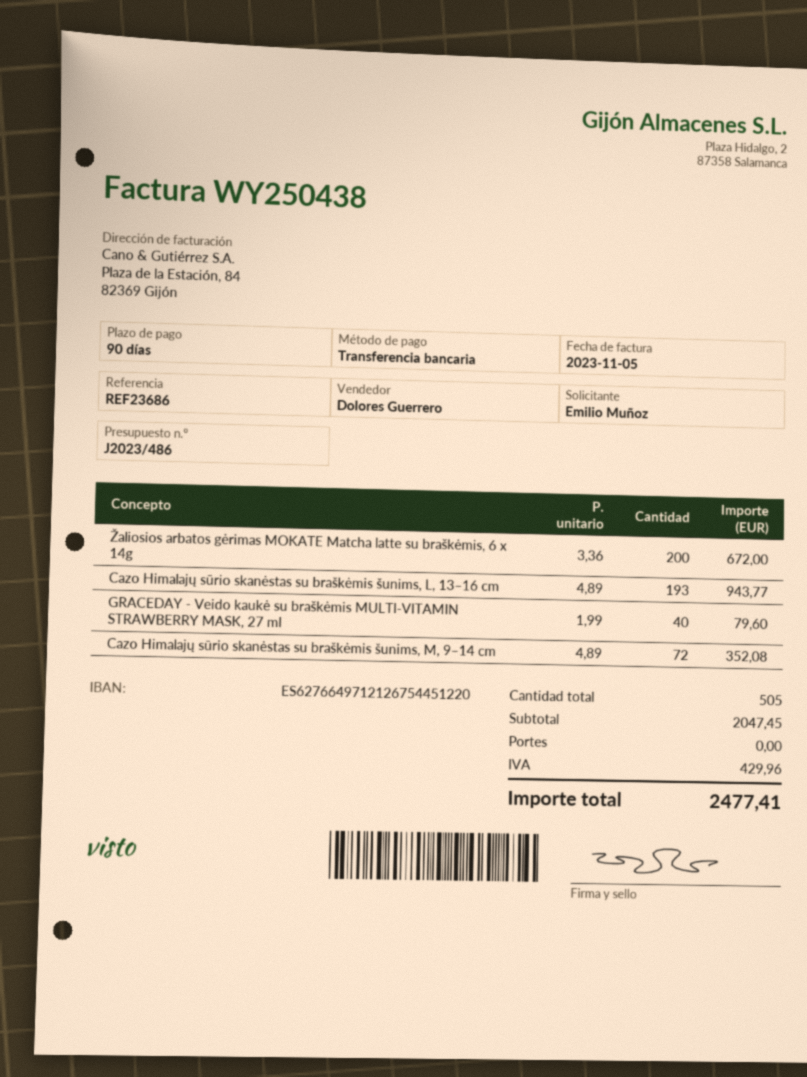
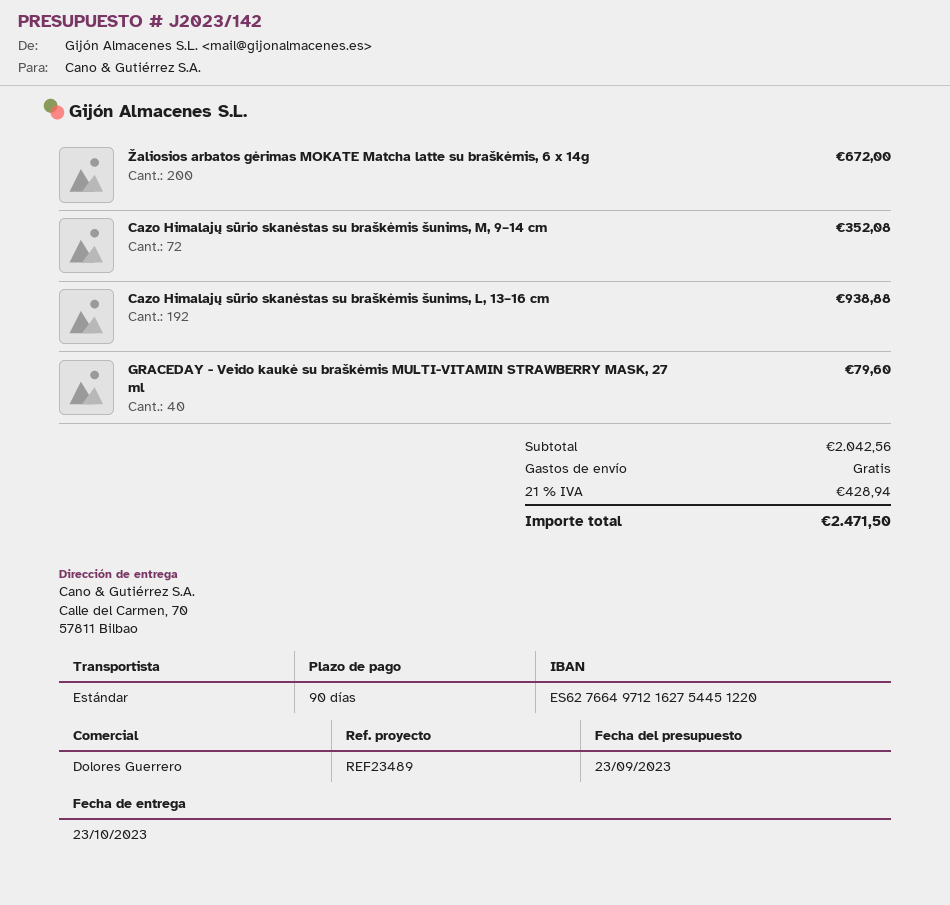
quote number: J2023/486 -> J2023/142
reference: REF23686 -> REF23489
bank account: ES6276649712126754451220 -> ES6276649712162754451220
Cazo Himalajų sūrio skanėstas su braškėmis šunims, L, 13–16 cm: 193 for 943.77 -> 192 for 938.88
subtotal: 2047.45 -> 2042.56
tax: 429.96 -> 428.94
total: 2477.41 -> 2471.50

